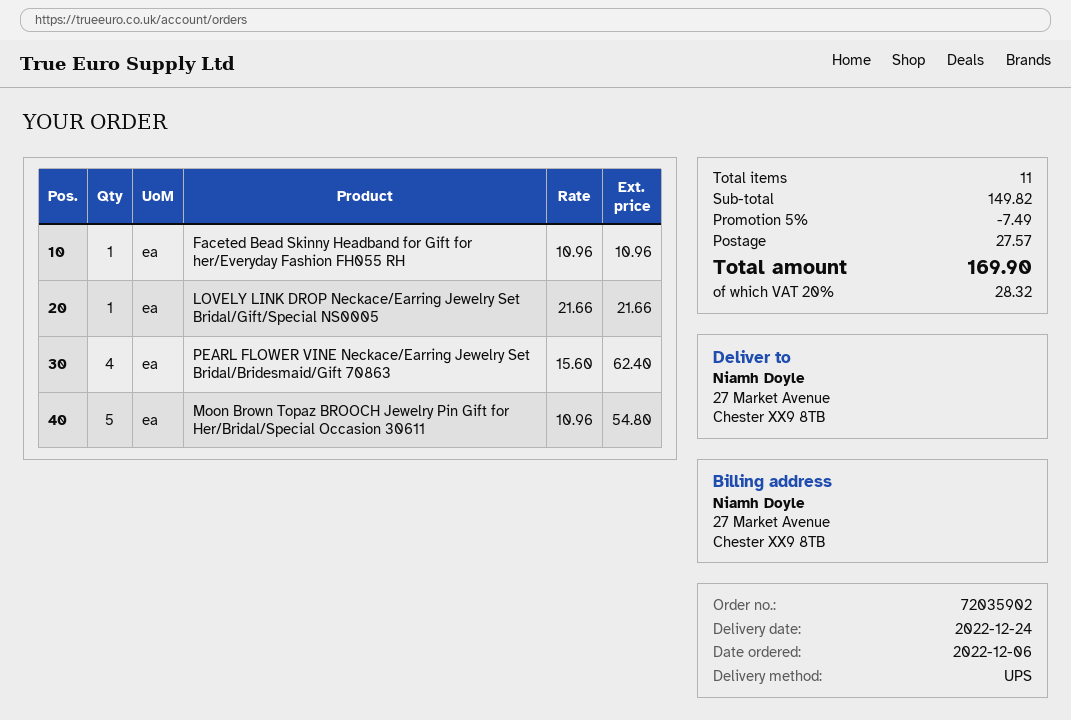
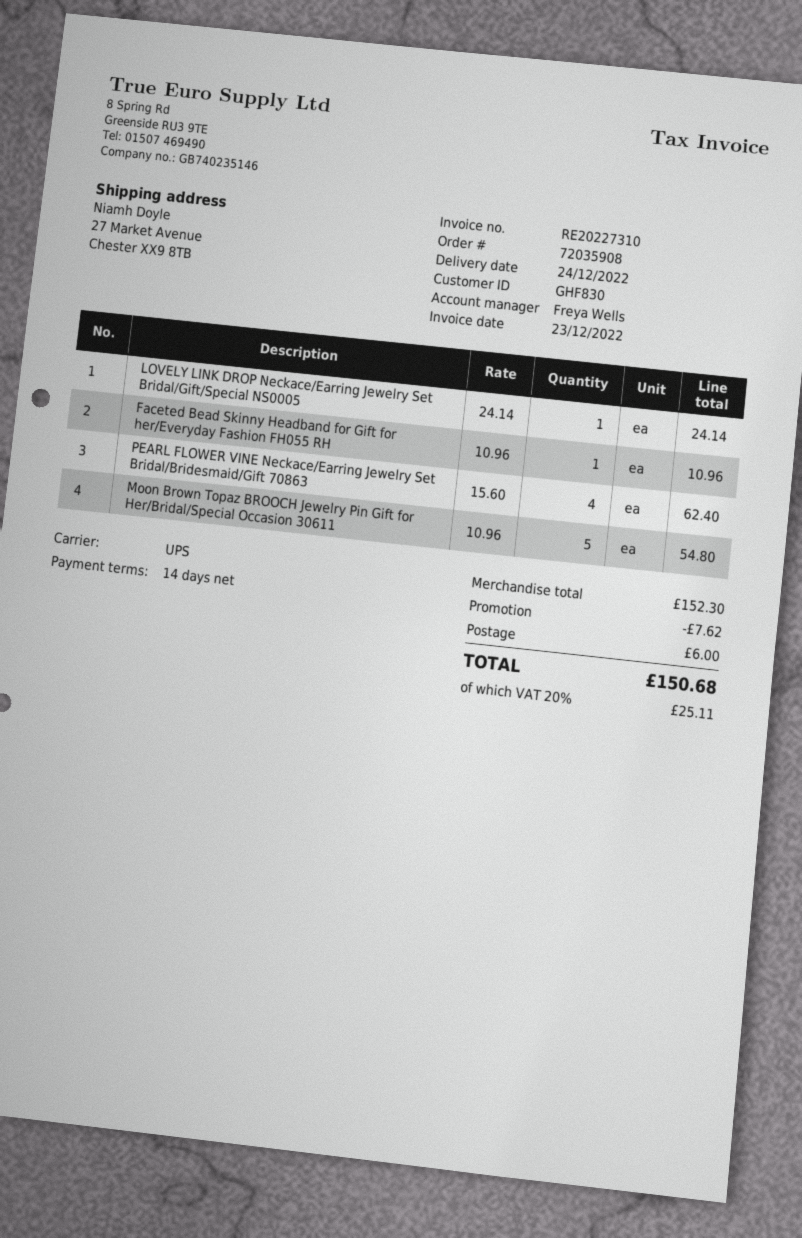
order number: 72035902 -> 72035908
LOVELY LINK DROP Neckace/Earring Jewelry Set Bridal/Gift/Special NS0005: 1 x 21.66 = 21.66 -> 1 x 24.14 = 24.14
subtotal: 149.82 -> 152.30
discount: 7.49 -> 7.62
shipping: 27.57 -> 6.00
tax: 20% = 28.32 -> 20% = 25.11
total: 169.90 -> 150.68

